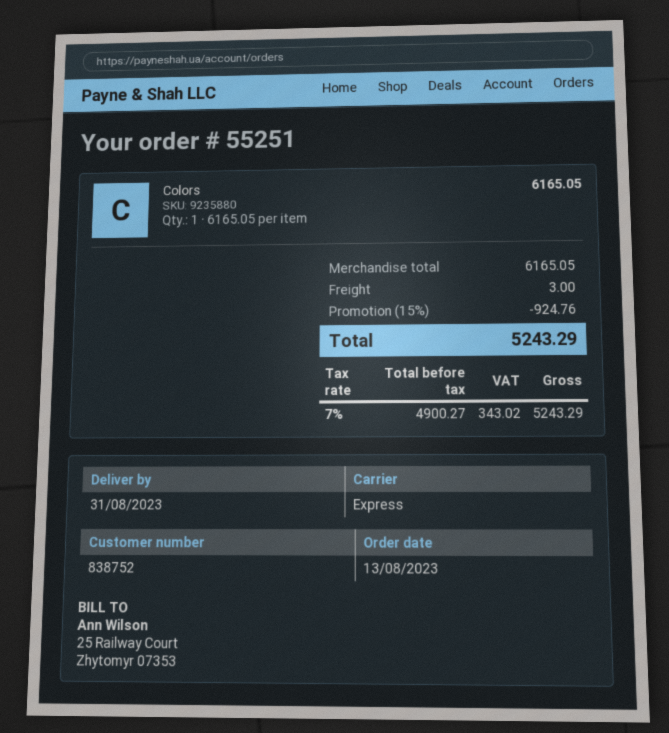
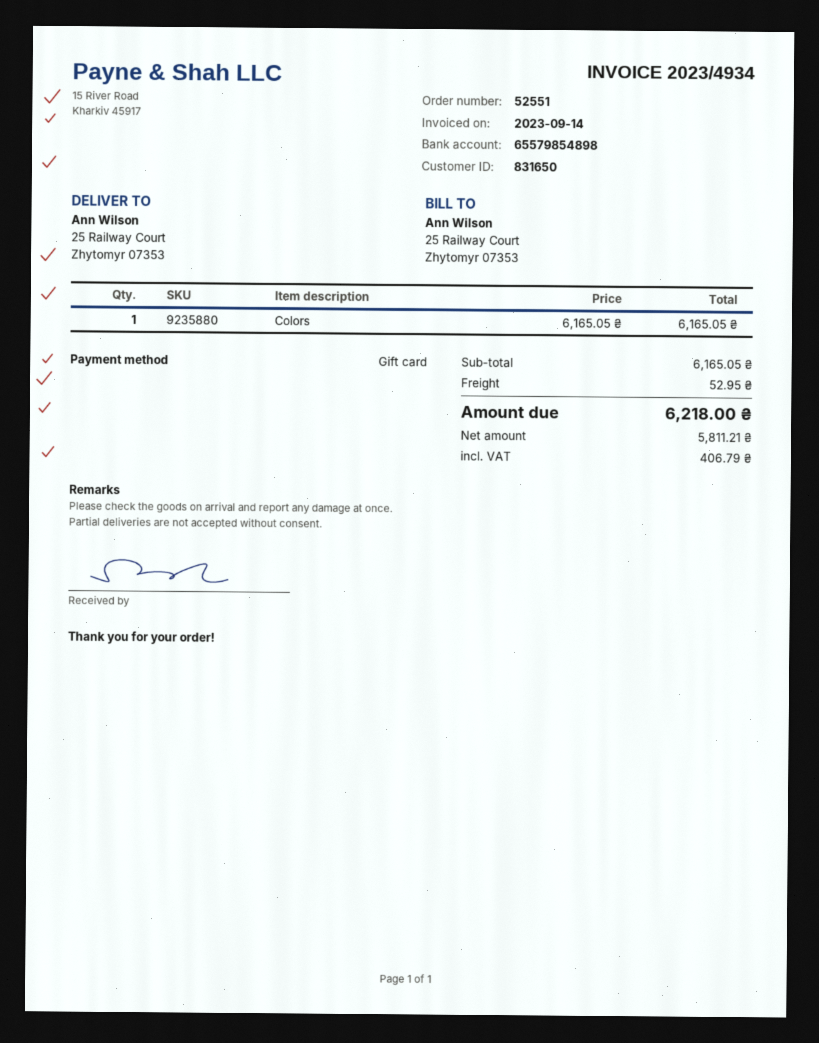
order number: 55251 -> 52551
customer number: 838752 -> 831650
discount: 15% = 924.76 -> none
shipping: 3.00 -> 52.95
net: 4900.27 -> 5811.21
tax: 343.02 -> 406.79
total: 5243.29 -> 6218.00

